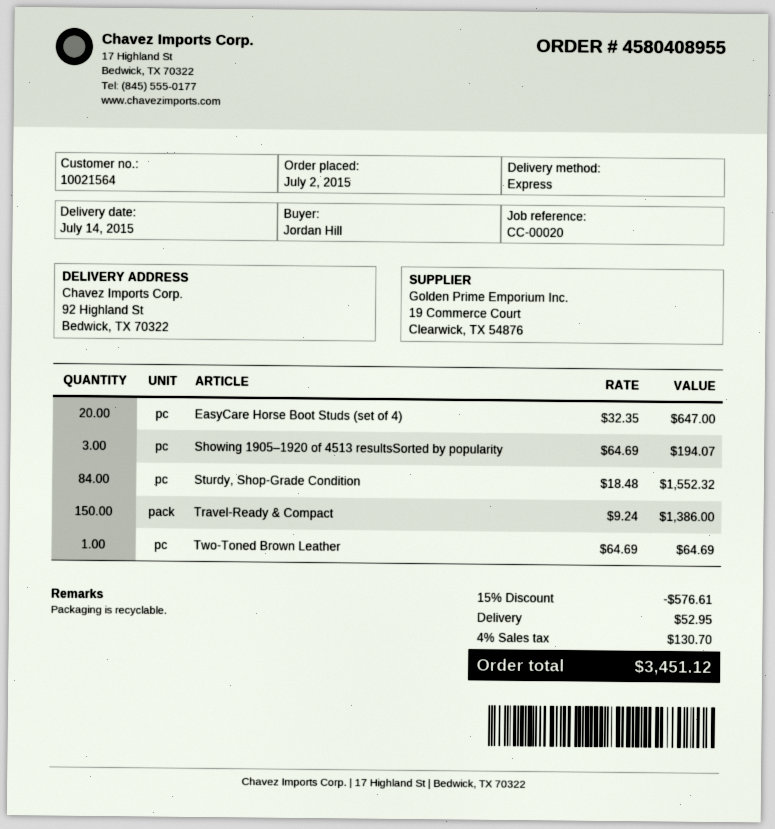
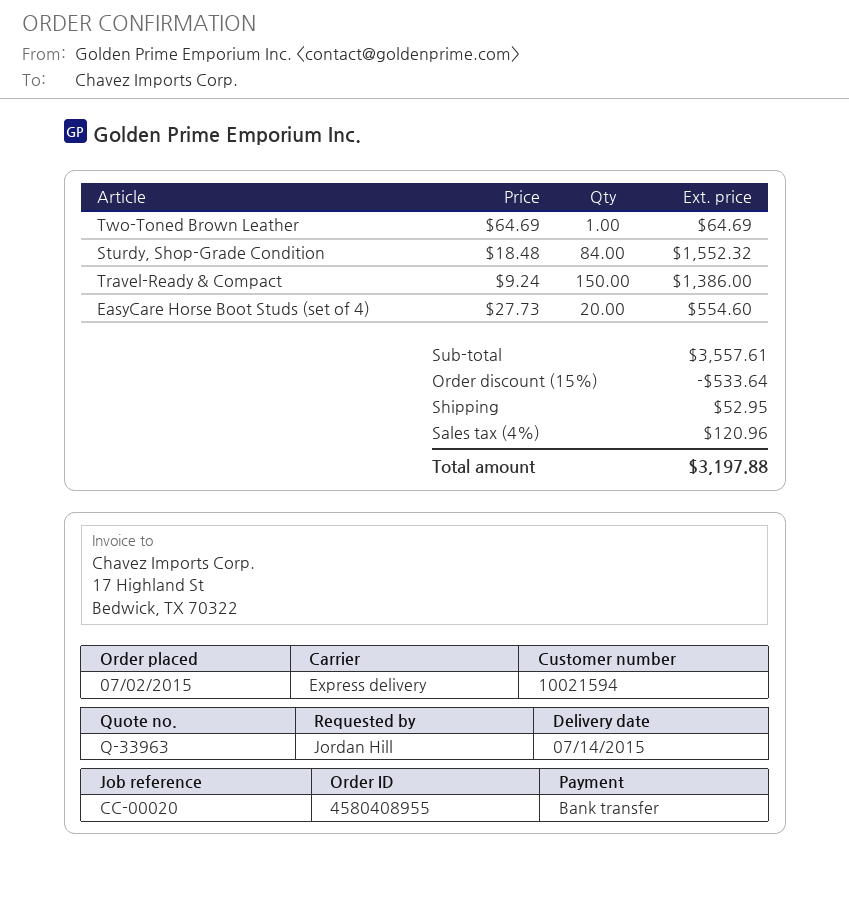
customer number: 10021564 -> 10021594
EasyCare Horse Boot Studs (set of 4): 20 x 32.35 = 647.00 -> 20 x 27.73 = 554.60
Showing 1905–1920 of 4513 resultsSorted by popularity: 3 x 64.69 = 194.07 -> none
discount: 15% = 576.61 -> 15% = 533.64
tax: 4% = 130.70 -> 4% = 120.96
total: 3451.12 -> 3197.88

